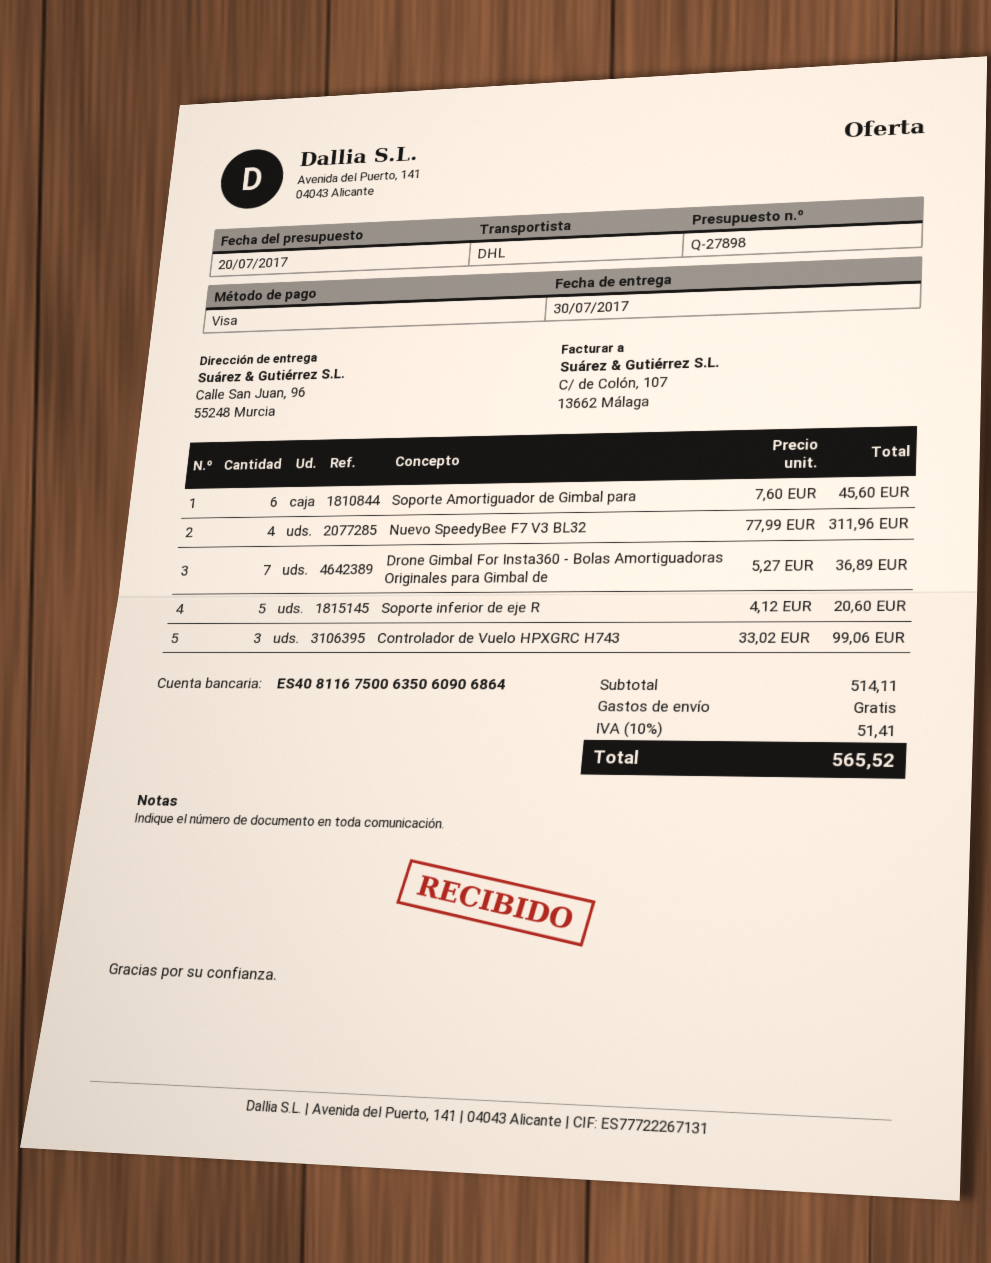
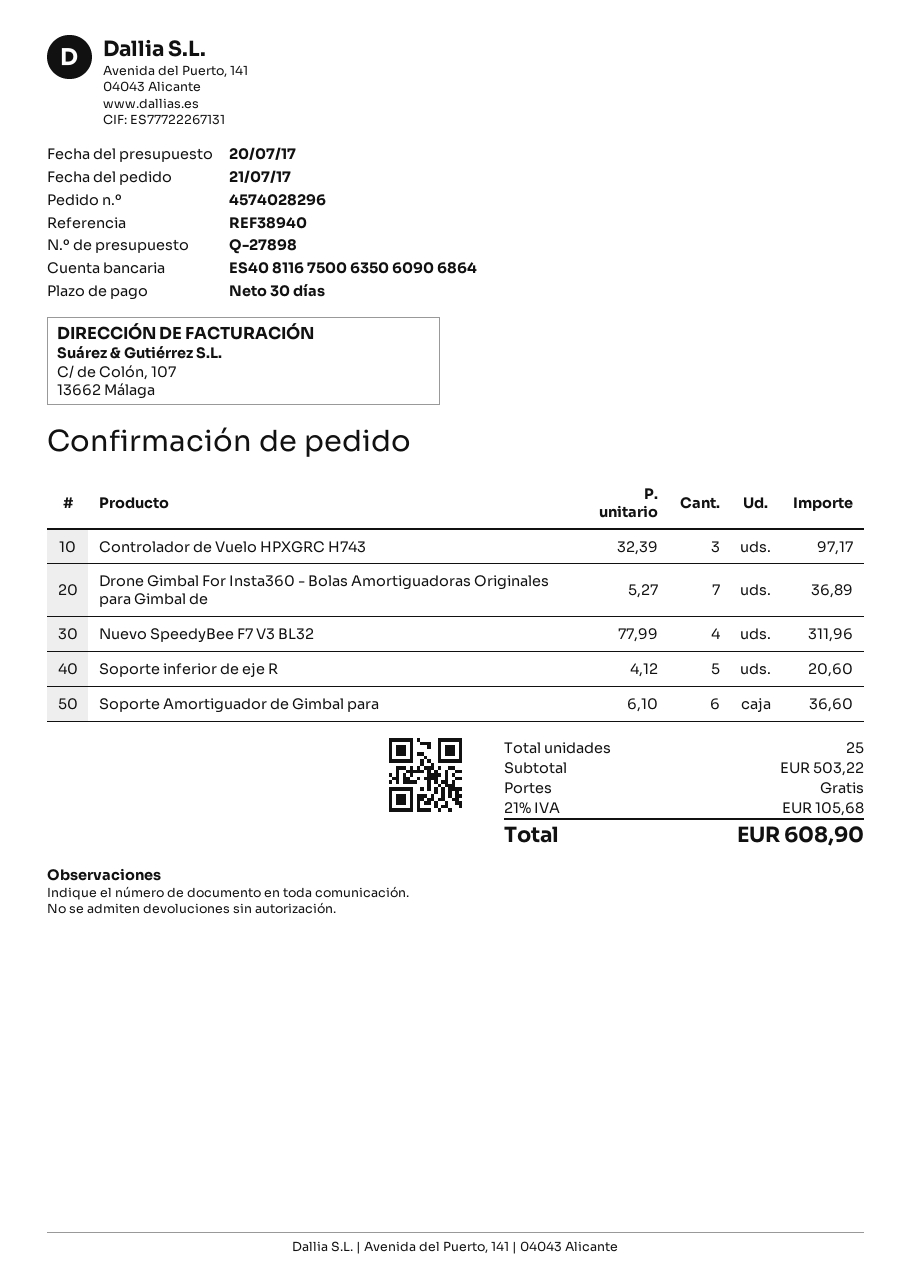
Soporte Amortiguador de Gimbal para: 6 x 7.60 = 45.60 -> 6 x 6.10 = 36.60
Controlador de Vuelo HPXGRC H743: 3 x 33.02 = 99.06 -> 3 x 32.39 = 97.17
subtotal: 514.11 -> 503.22
tax: 10% = 51.41 -> 21% = 105.68
total: 565.52 -> 608.90

